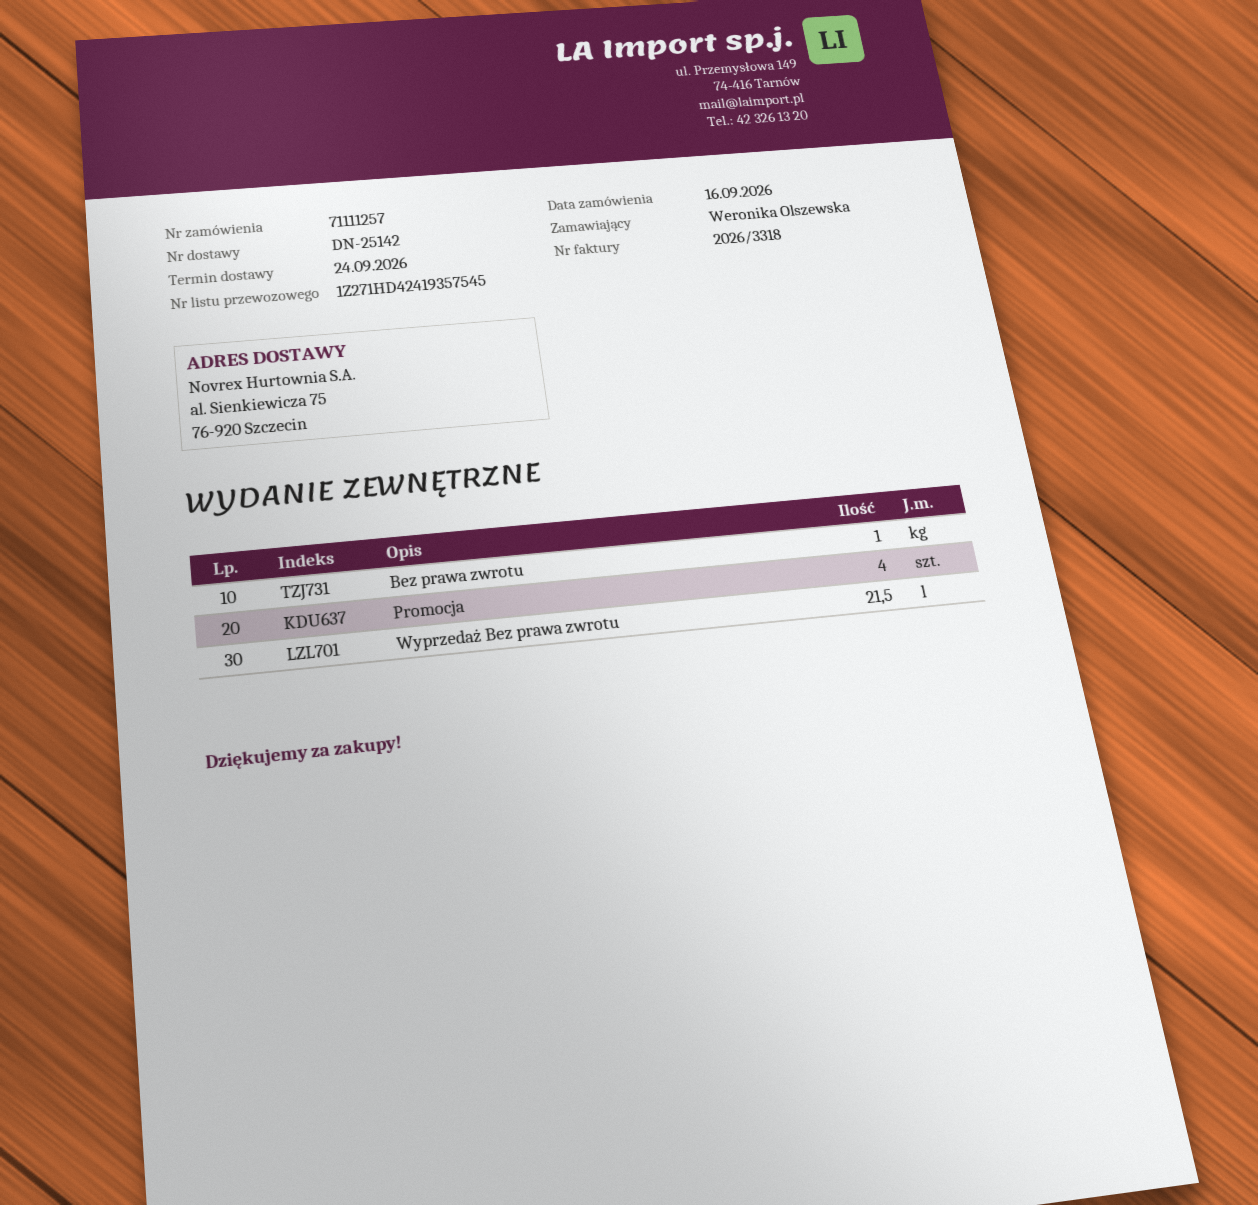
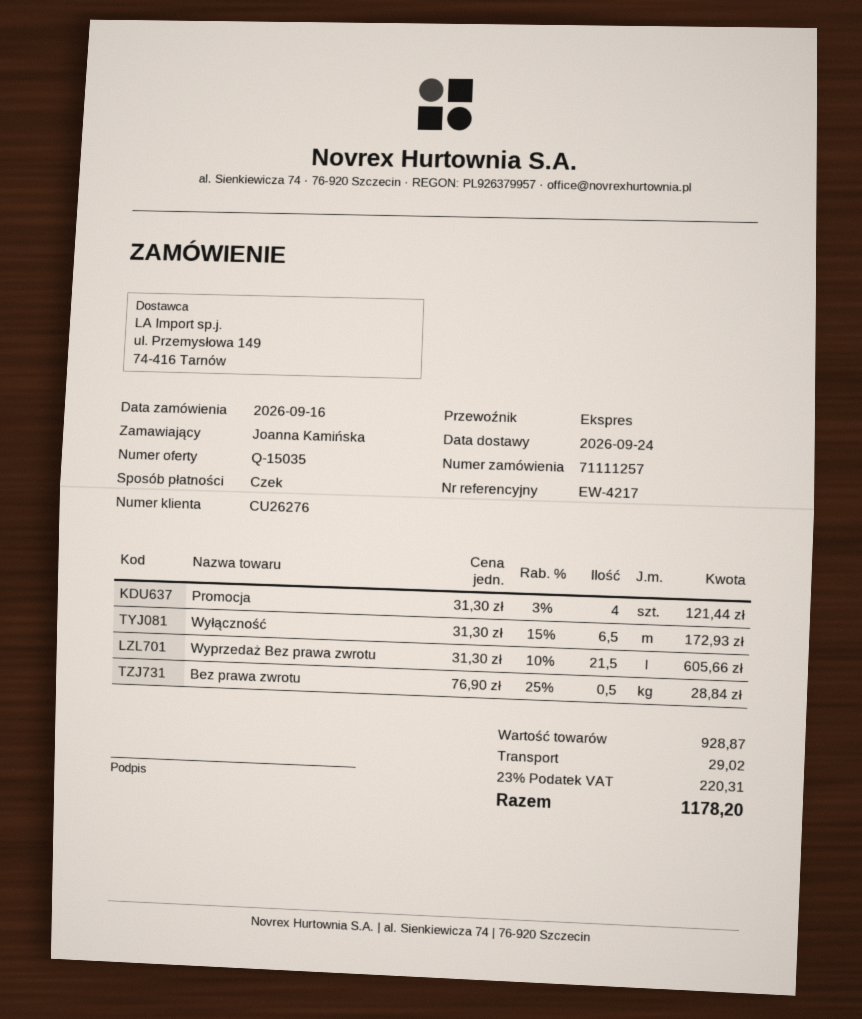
ordered by: Weronika Olszewska -> Joanna Kamińska
Bez prawa zwrotu: 1 -> 0.5
Wyłączność: none -> 6.5

